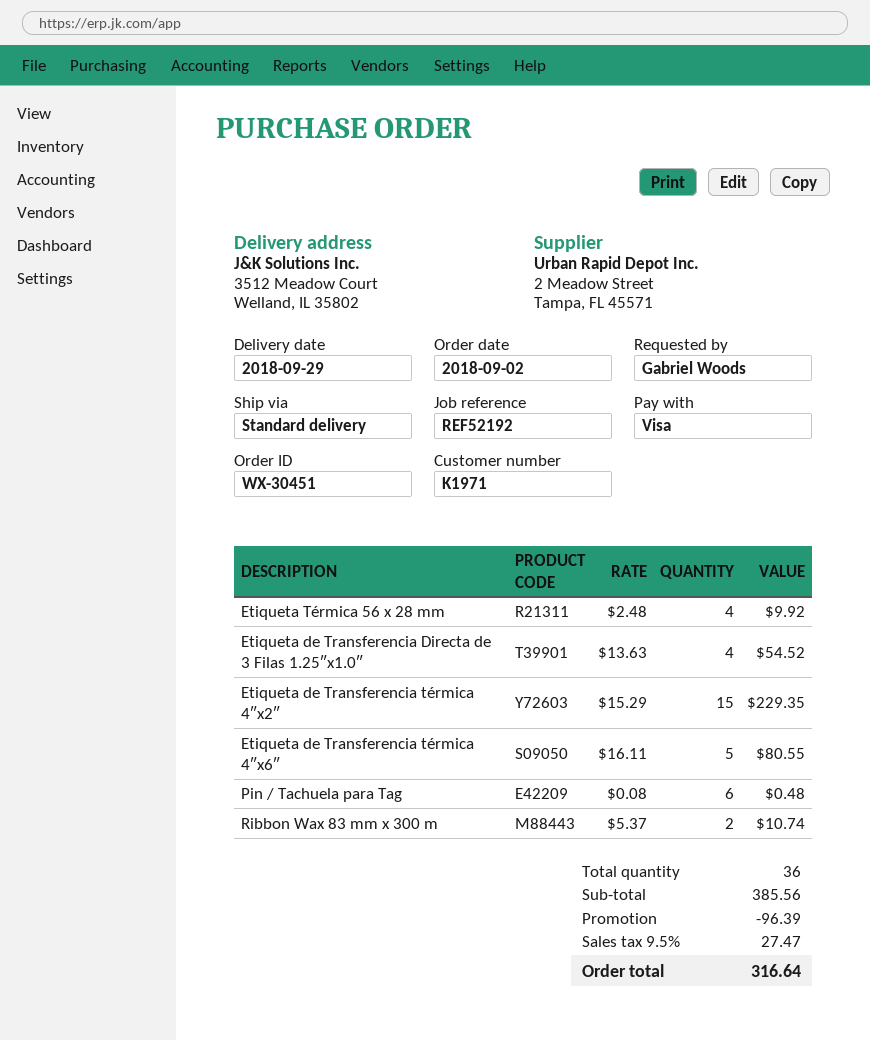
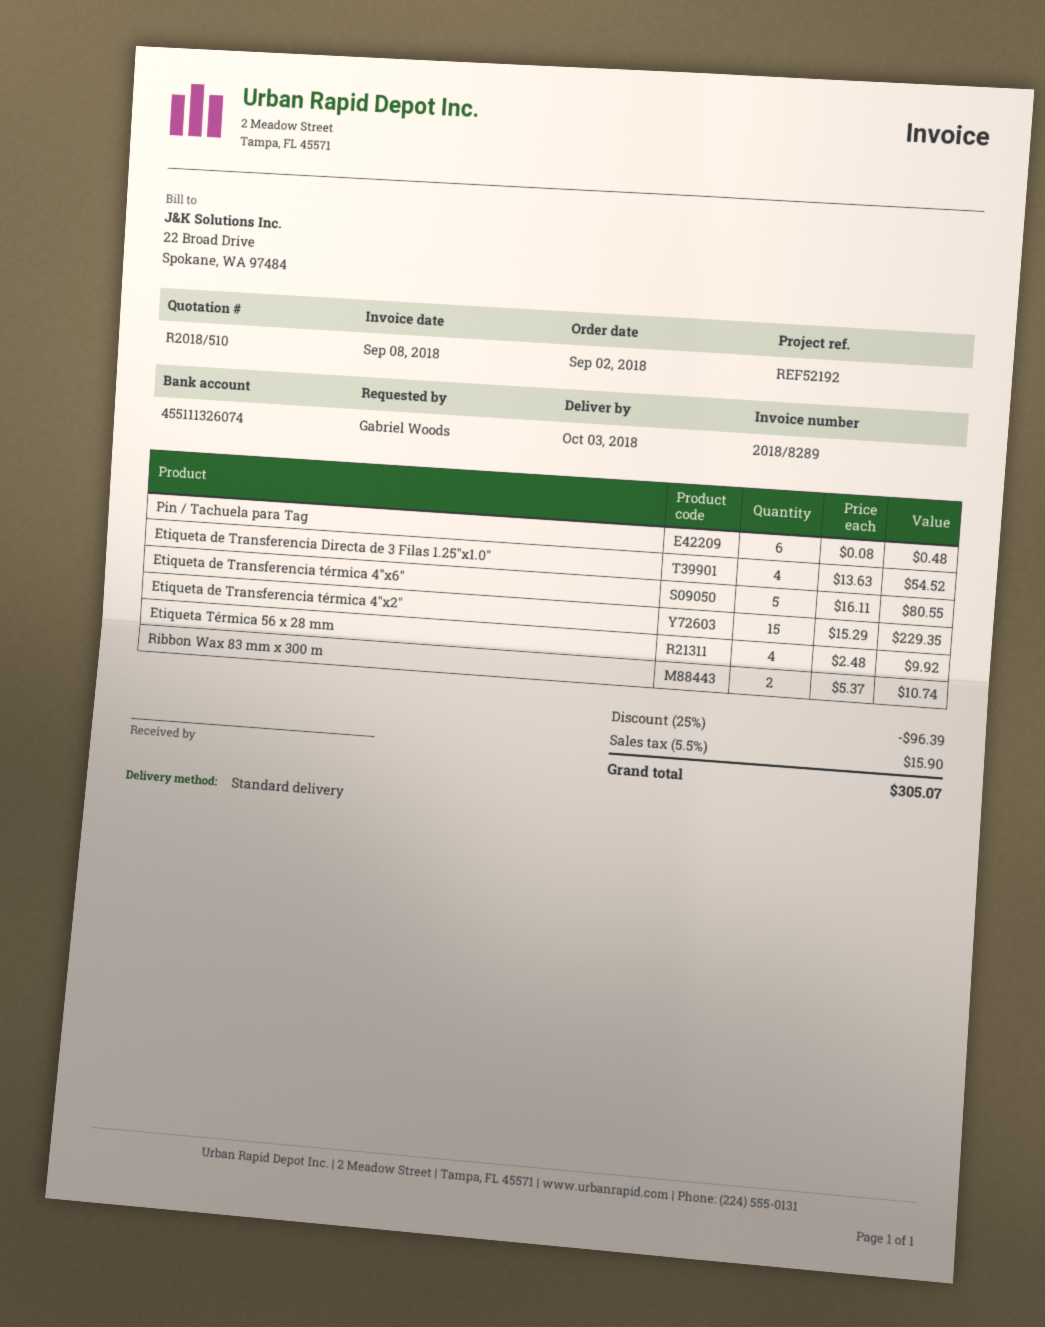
delivery date: 2018-09-29 -> 2018-10-03
tax: 9.5% = 27.47 -> 5.5% = 15.90
total: 316.64 -> 305.07

